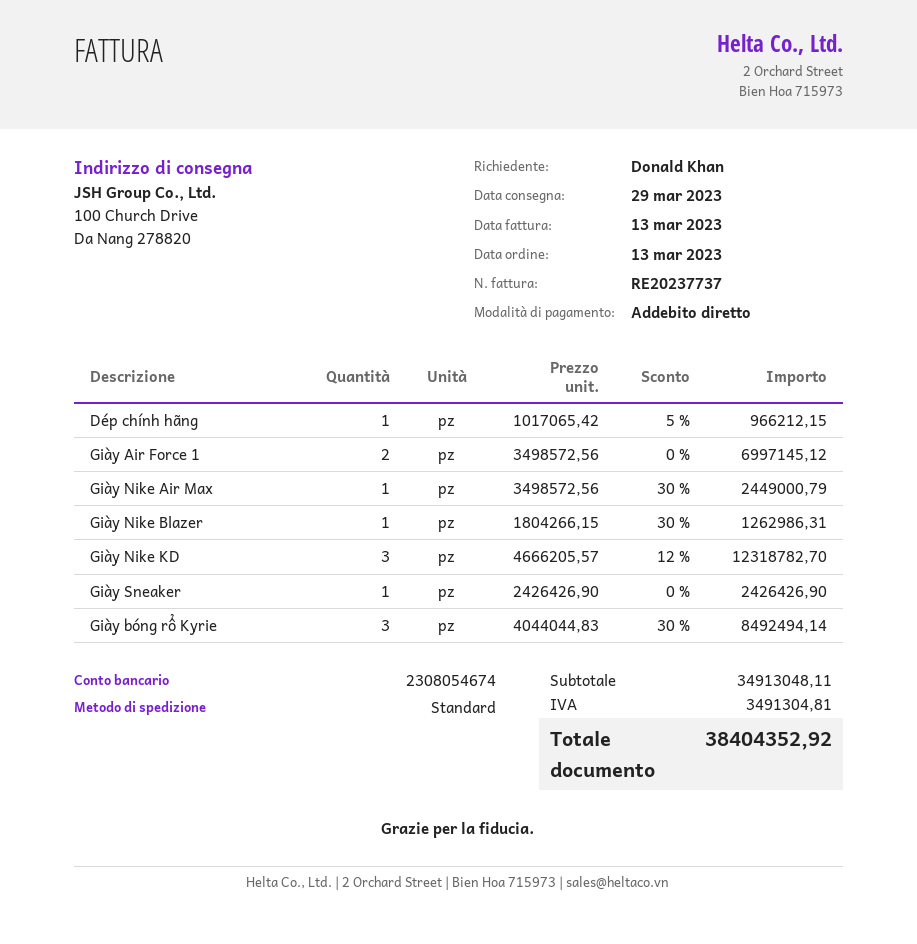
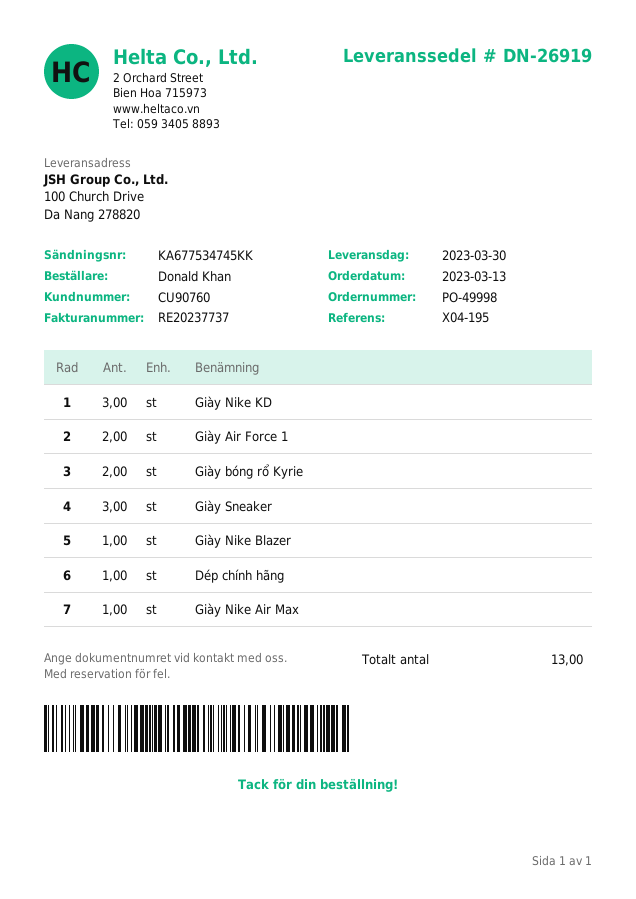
delivery date: 2023-03-29 -> 2023-03-30
Giày Sneaker: 1 -> 3
Giày bóng rổ Kyrie: 3 -> 2

